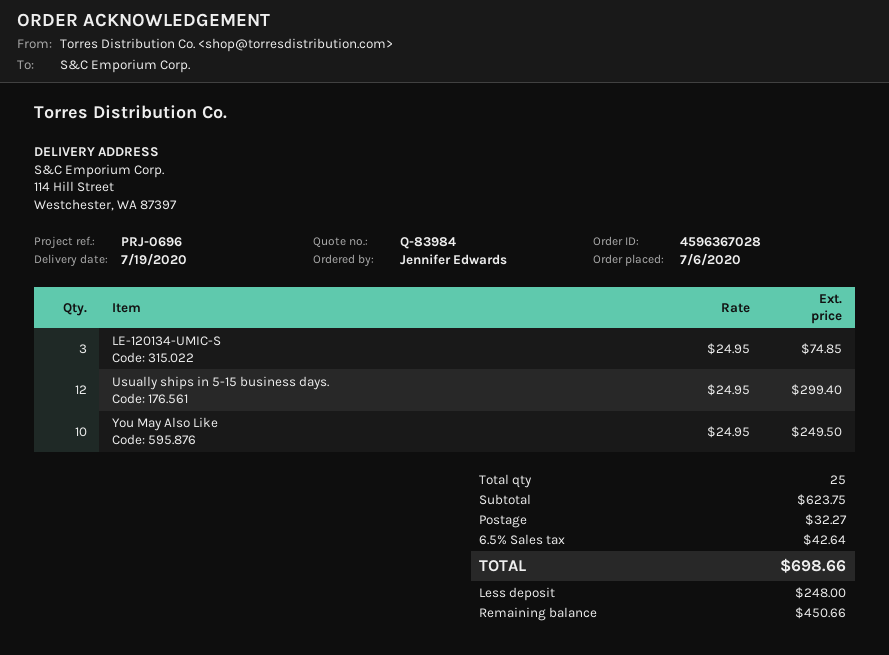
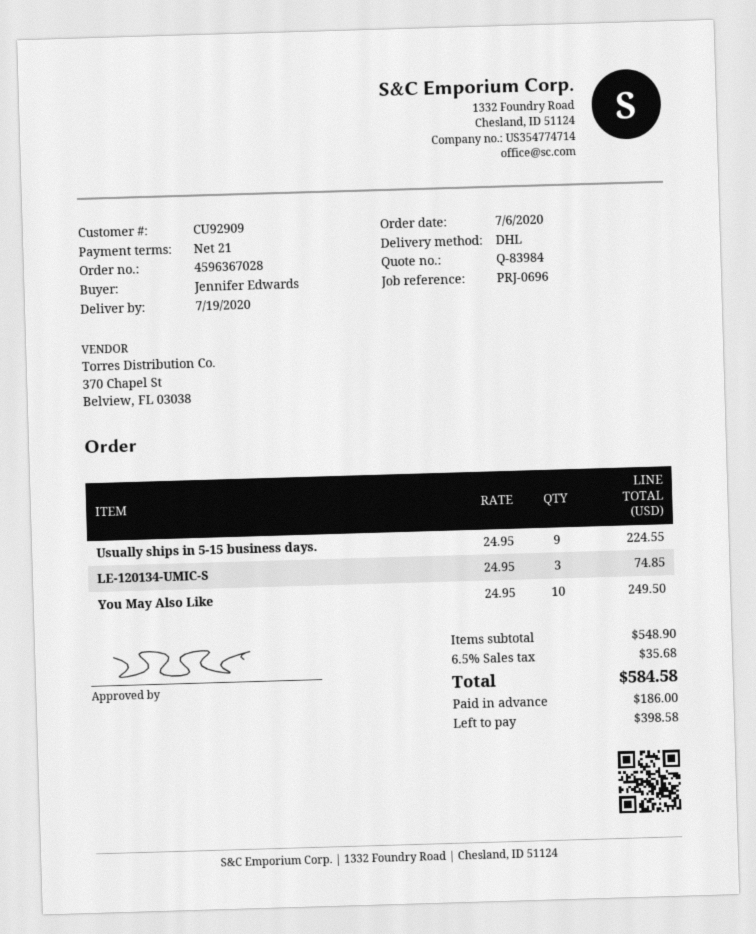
Usually ships in 5-15 business days.: 12 x 24.95 = 299.40 -> 9 x 24.95 = 224.55
subtotal: 623.75 -> 548.90
shipping: 32.27 -> none
tax: 6.5% = 42.64 -> 6.5% = 35.68
total: 698.66 -> 584.58
deposit: 248.00 -> 186.00
balance: 450.66 -> 398.58

